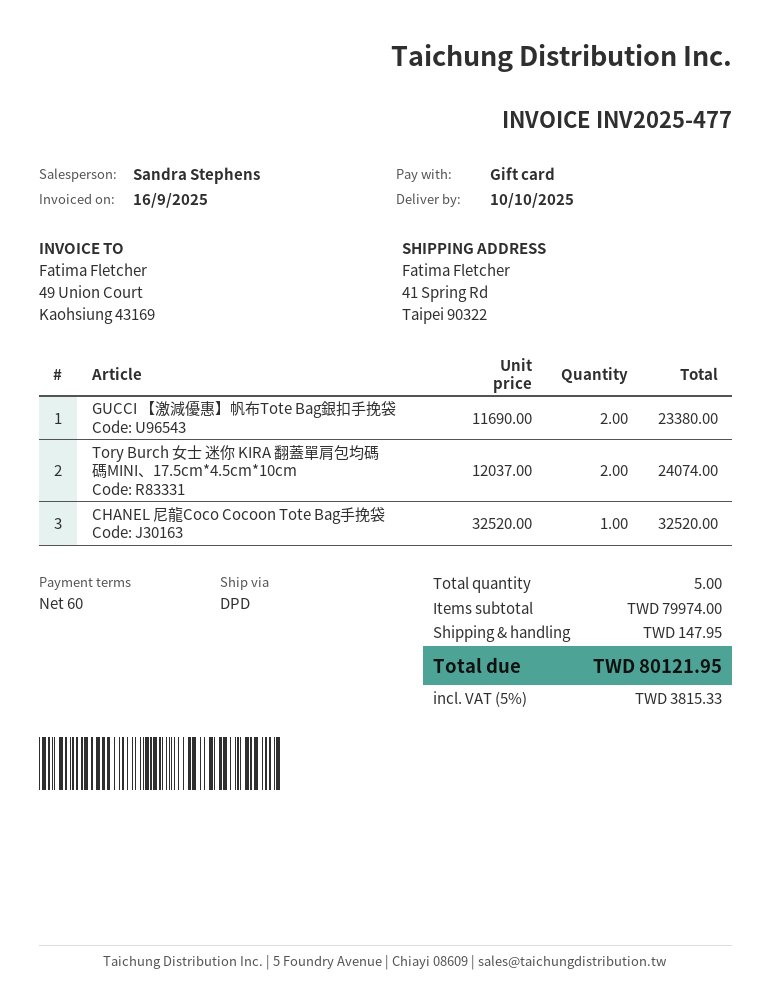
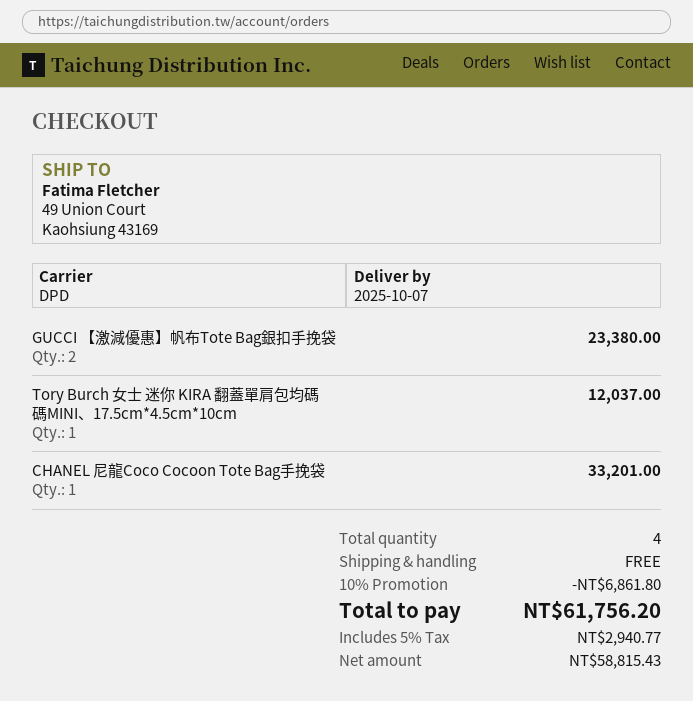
delivery date: 2025-10-10 -> 2025-10-07
ship to: 41 Spring Rd, Taipei 90322 -> 49 Union Court, Kaohsiung 43169
Tory Burch 女士 迷你 KIRA 翻蓋單肩包均碼碼MINI、17.5cm*4.5cm*10cm: 2 for 24074.00 -> 1 for 12037.00
CHANEL 尼龍Coco Cocoon Tote Bag手挽袋: 1 for 32520.00 -> 1 for 33201.00
total quantity: 5 -> 4
discount: none -> 10% = 6861.80
shipping: 147.95 -> 0.00
tax: 5% = 3815.33 -> 5% = 2940.77
total: 80121.95 -> 61756.20

